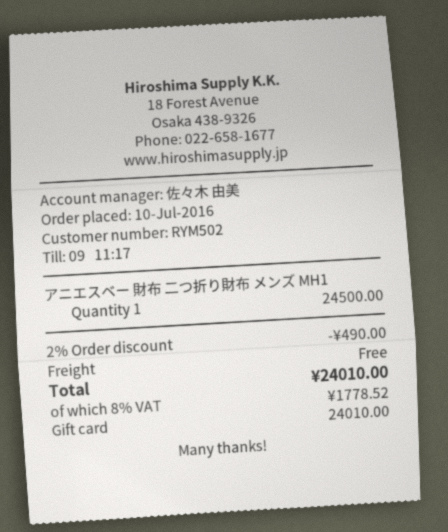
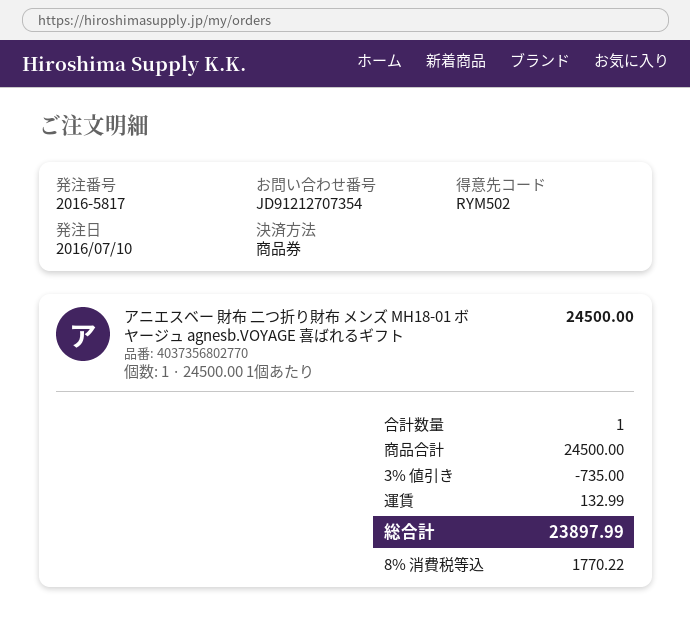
discount: 2% = 490.00 -> 3% = 735.00
shipping: 0.00 -> 132.99
tax: 8% = 1778.52 -> 8% = 1770.22
total: 24010.00 -> 23897.99

